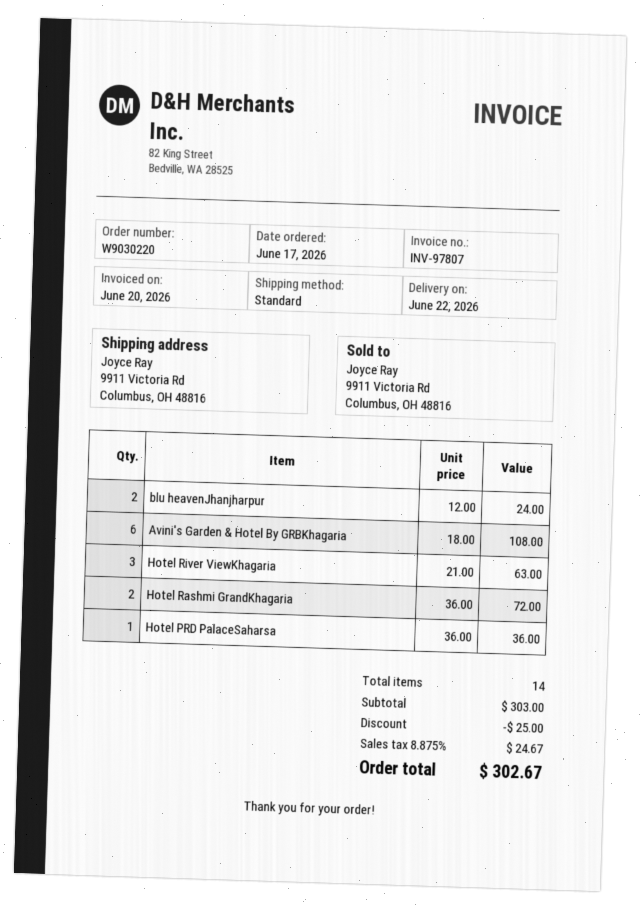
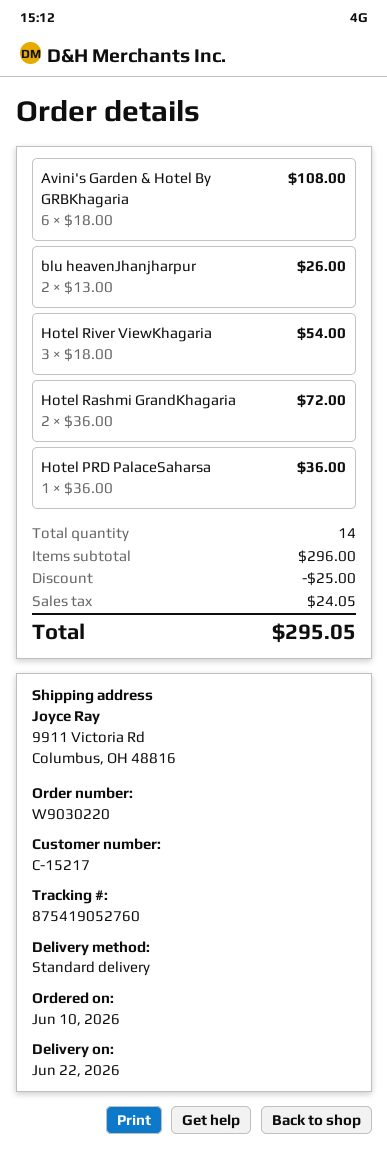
order date: 2026-06-17 -> 2026-06-10
blu heavenJhanjharpur: 2 x 12.00 = 24.00 -> 2 x 13.00 = 26.00
Hotel River ViewKhagaria: 3 x 21.00 = 63.00 -> 3 x 18.00 = 54.00
subtotal: 303.00 -> 296.00
tax: 24.67 -> 24.05
total: 302.67 -> 295.05

